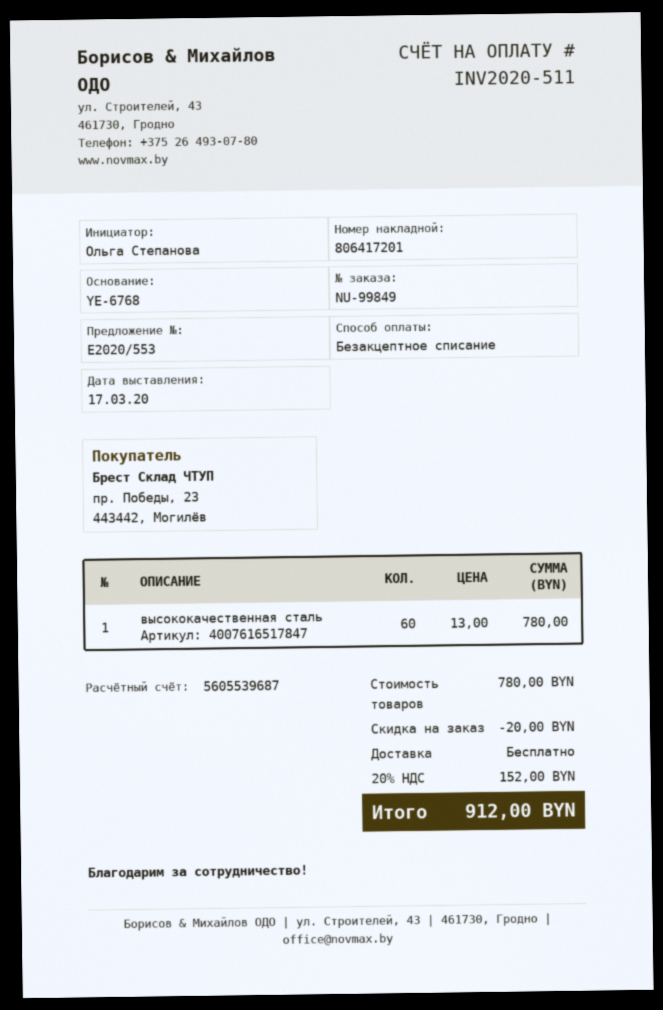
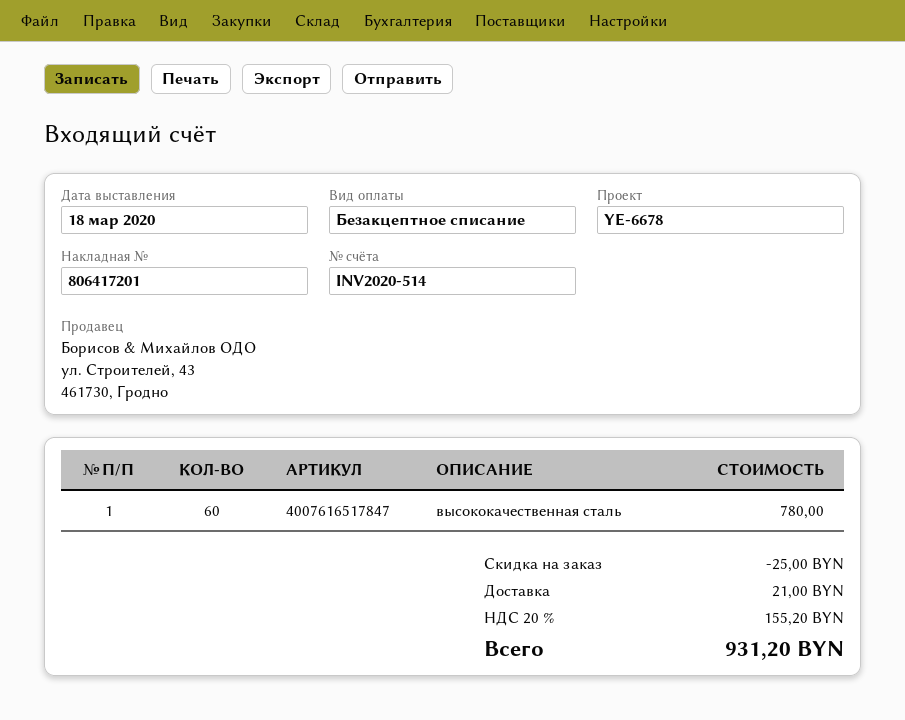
invoice number: INV2020-511 -> INV2020-514
invoice date: 2020-03-17 -> 2020-03-18
reference: YE-6768 -> YE-6678
discount: 20.00 -> 25.00
shipping: 0.00 -> 21.00
tax: 20% = 152.00 -> 20% = 155.20
total: 912.00 -> 931.20

